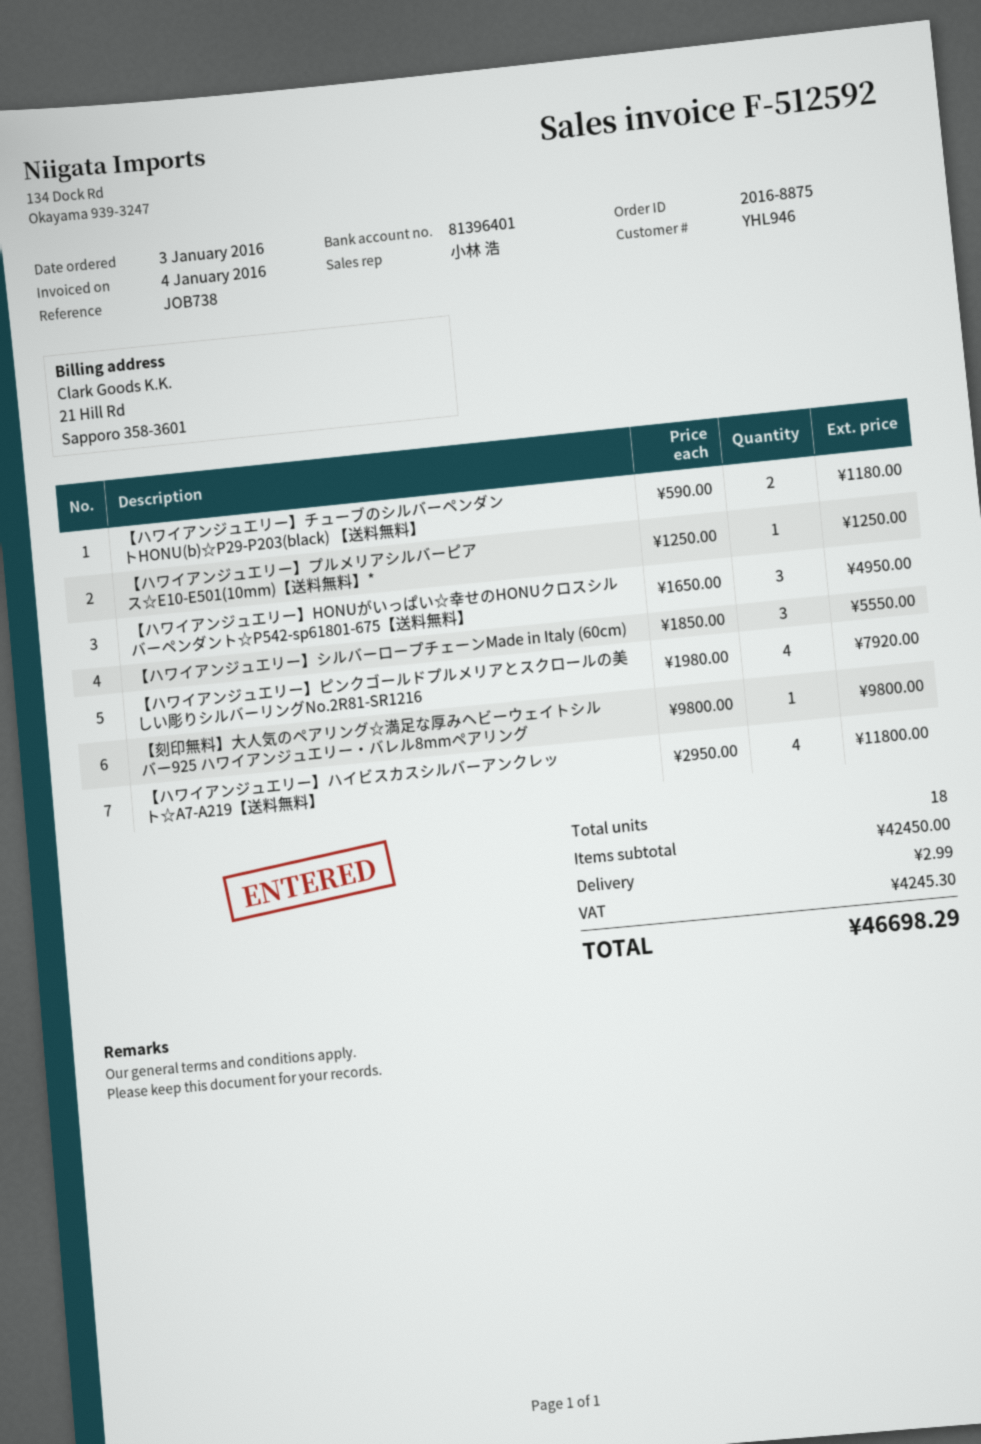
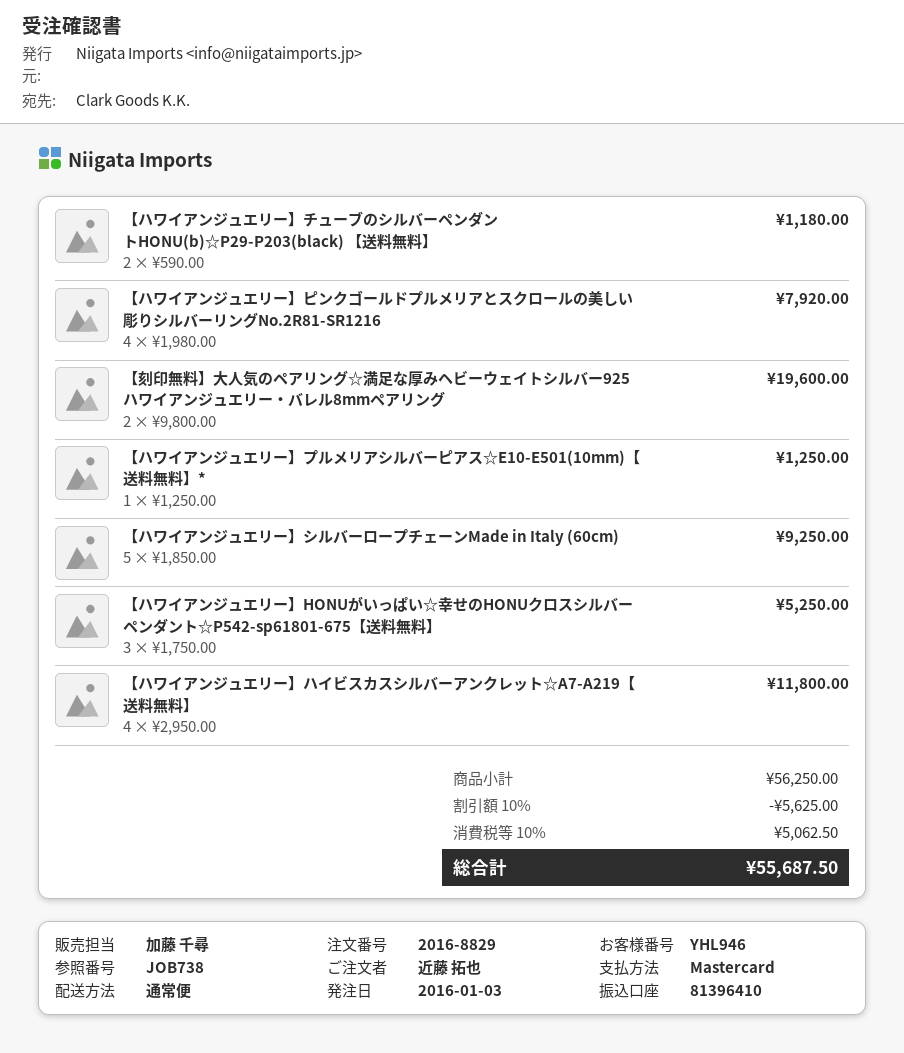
order number: 2016-8875 -> 2016-8829
sales rep: 小林 浩 -> 加藤 千尋
bank account: 81396401 -> 81396410
【ハワイアンジュエリー】HONUがいっぱい☆幸せのHONUクロスシルバーペンダント☆P542-sp61801-675【送料無料】: 3 x 1650.00 = 4950.00 -> 3 x 1750.00 = 5250.00
【ハワイアンジュエリー】シルバーロープチェーンMade in Italy (60cm): 3 x 1850.00 = 5550.00 -> 5 x 1850.00 = 9250.00
【刻印無料】大人気のペアリング☆満足な厚みヘビーウェイトシルバー925 ハワイアンジュエリー・バレル8mmペアリング: 1 x 9800.00 = 9800.00 -> 2 x 9800.00 = 19600.00
subtotal: 42450.00 -> 56250.00
discount: none -> 10% = 5625.00
shipping: 2.99 -> none
tax: 4245.30 -> 5062.50
total: 46698.29 -> 55687.50

